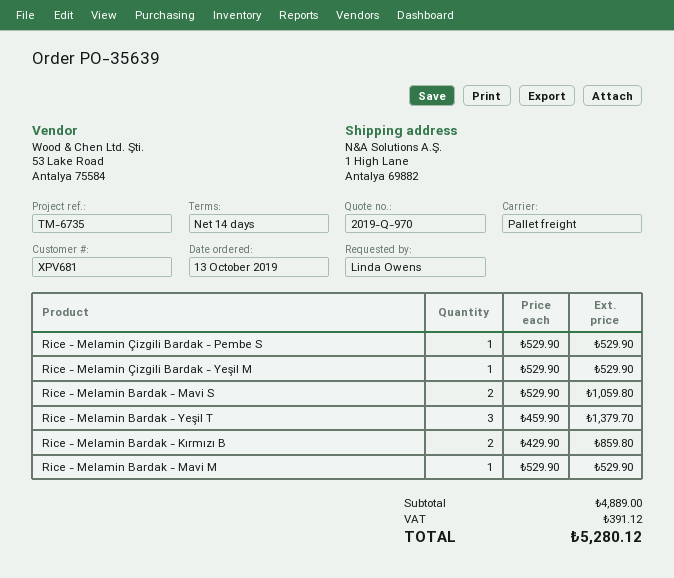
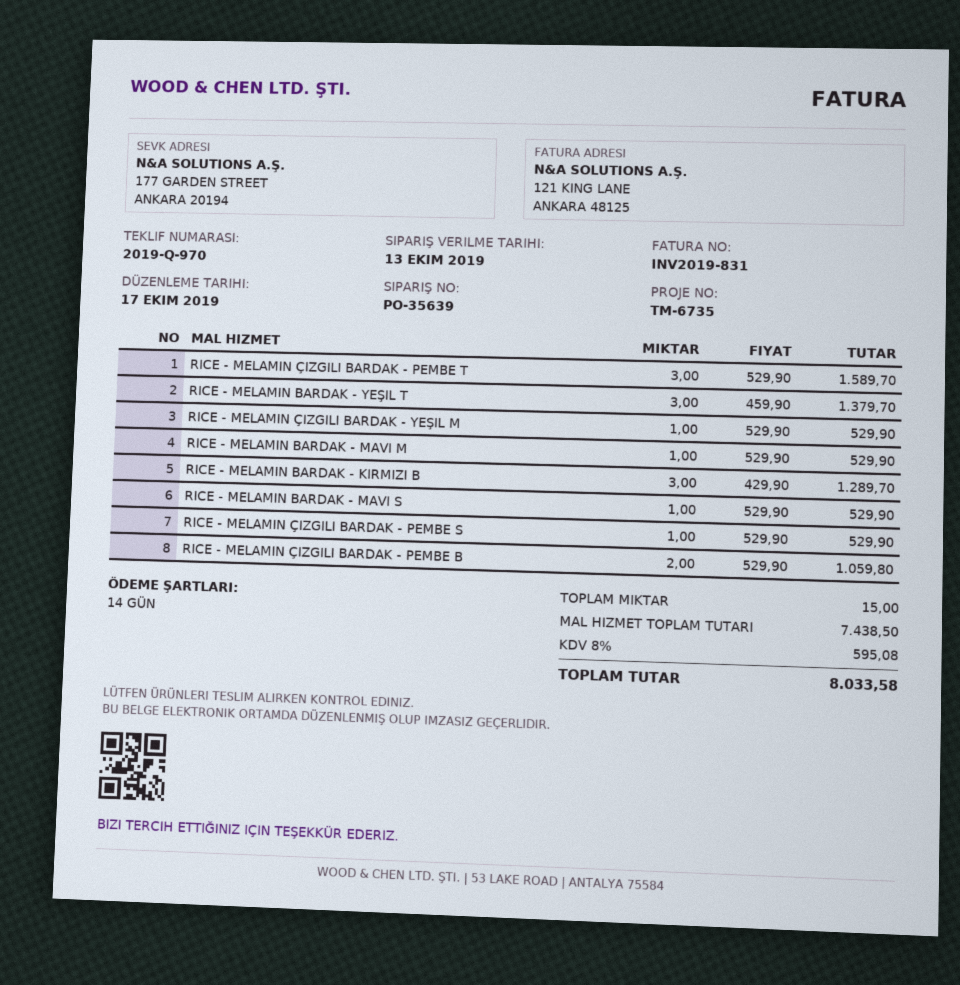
ship to: 1 High Lane, Antalya 69882 -> 177 GARDEN STREET, ANKARA 20194
Rice - Melamin Bardak - Mavi S: 2 x 529.90 = 1059.80 -> 1 x 529.90 = 529.90
Rice - Melamin Bardak - Kırmızı B: 2 x 429.90 = 859.80 -> 3 x 429.90 = 1289.70
RICE - MELAMIN ÇIZGILI BARDAK - PEMBE T: none -> 3 x 529.90 = 1589.70
RICE - MELAMIN ÇIZGILI BARDAK - PEMBE B: none -> 2 x 529.90 = 1059.80
subtotal: 4889.00 -> 7438.50
tax: 391.12 -> 595.08
total: 5280.12 -> 8033.58

